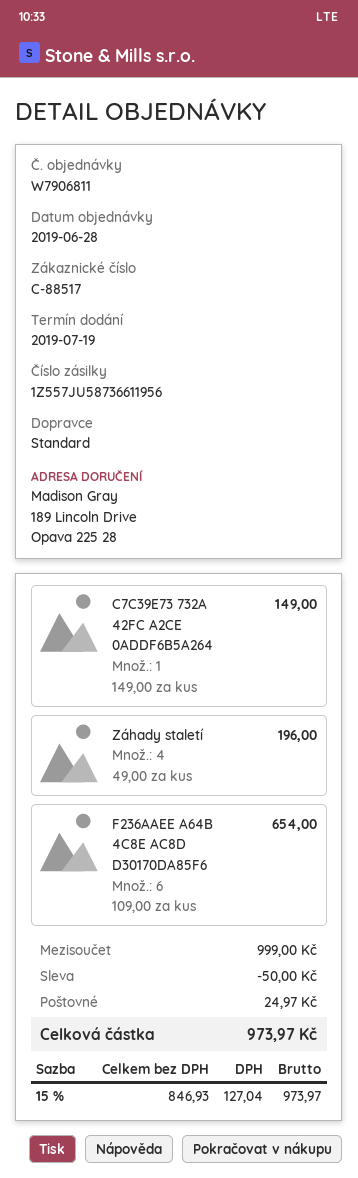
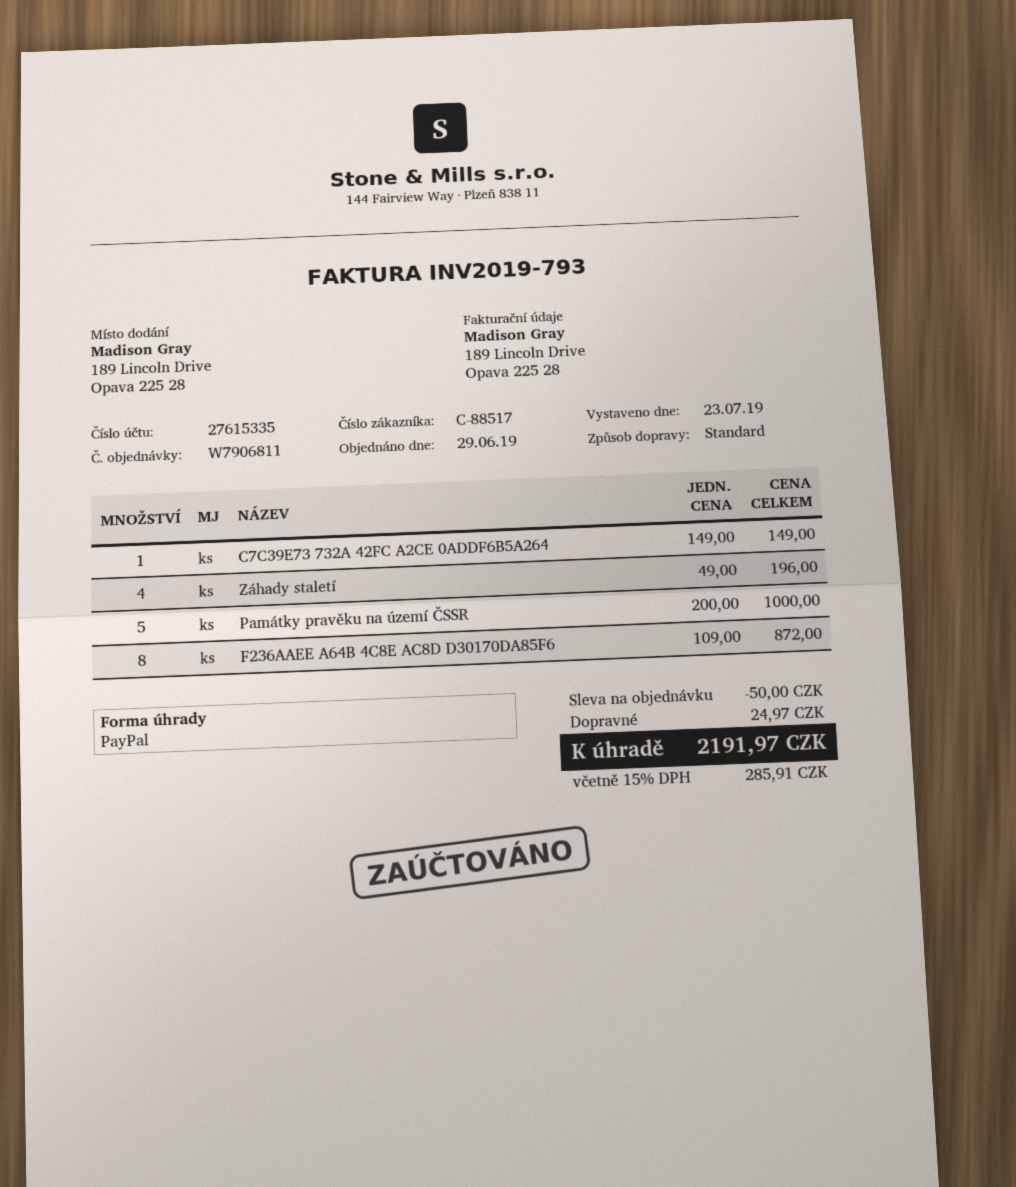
order date: 2019-06-28 -> 2019-06-29
F236AAEE A64B 4C8E AC8D D30170DA85F6: 6 x 109.00 = 654.00 -> 8 x 109.00 = 872.00
Památky pravěku na území ČSSR: none -> 5 x 200.00 = 1000.00
tax: 15% = 127.04 -> 15% = 285.91
total: 973.97 -> 2191.97

